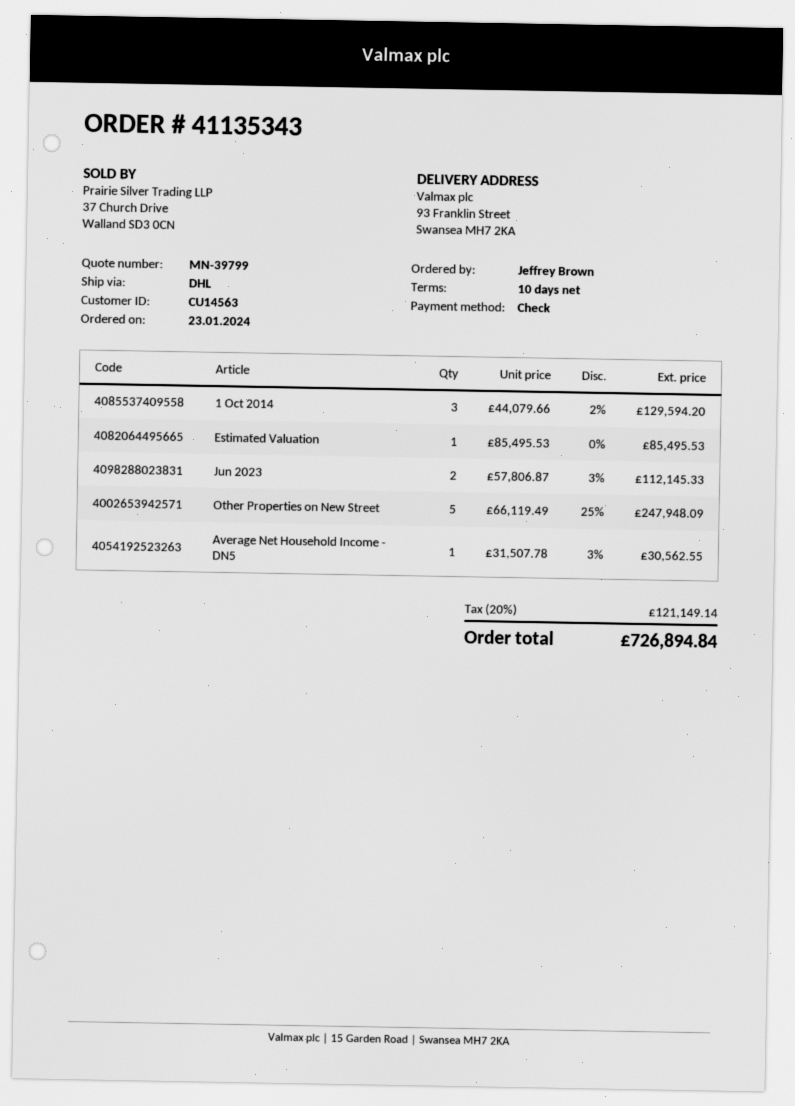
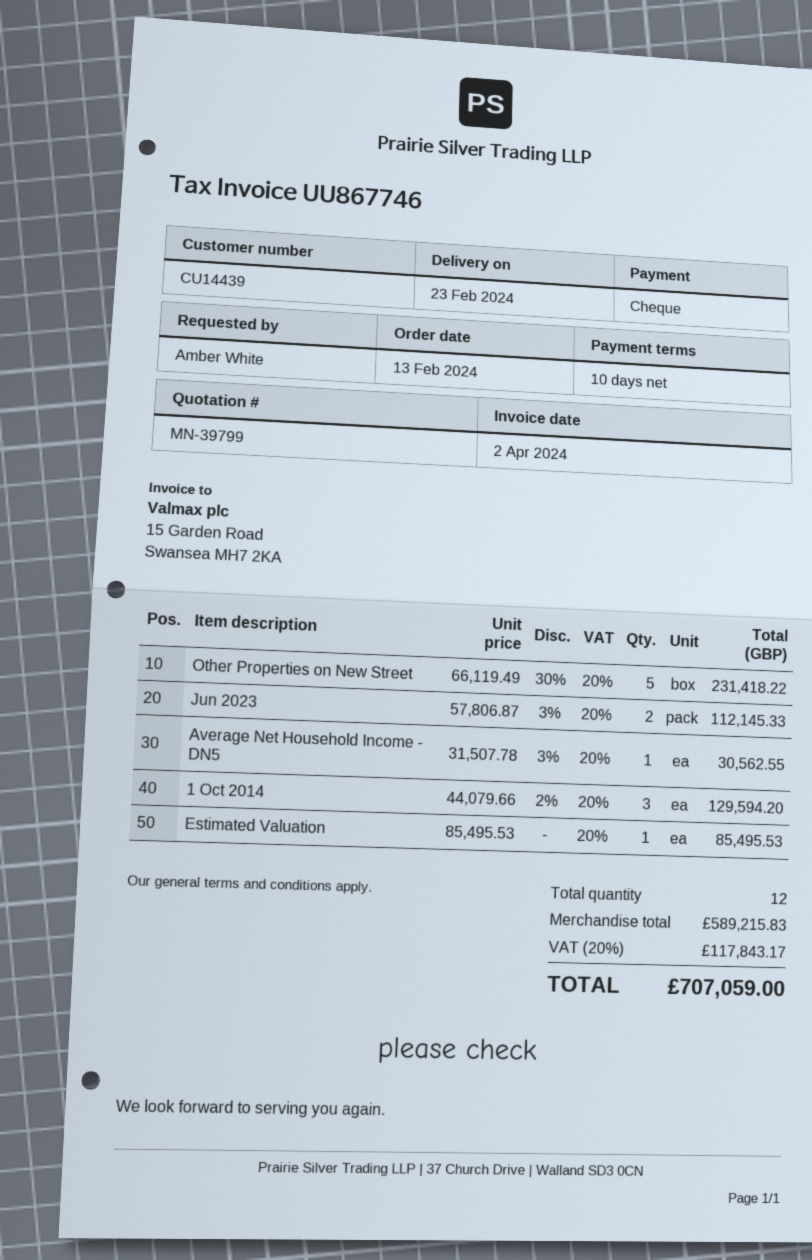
order date: 2024-01-23 -> 2024-02-13
customer number: CU14563 -> CU14439
ordered by: Jeffrey Brown -> Amber White
Other Properties on New Street: 5 x 66119.49 - 25% = 247948.09 -> 5 x 66119.49 - 30% = 231418.22
tax: 20% = 121149.14 -> 20% = 117843.17
total: 726894.84 -> 707059.00

